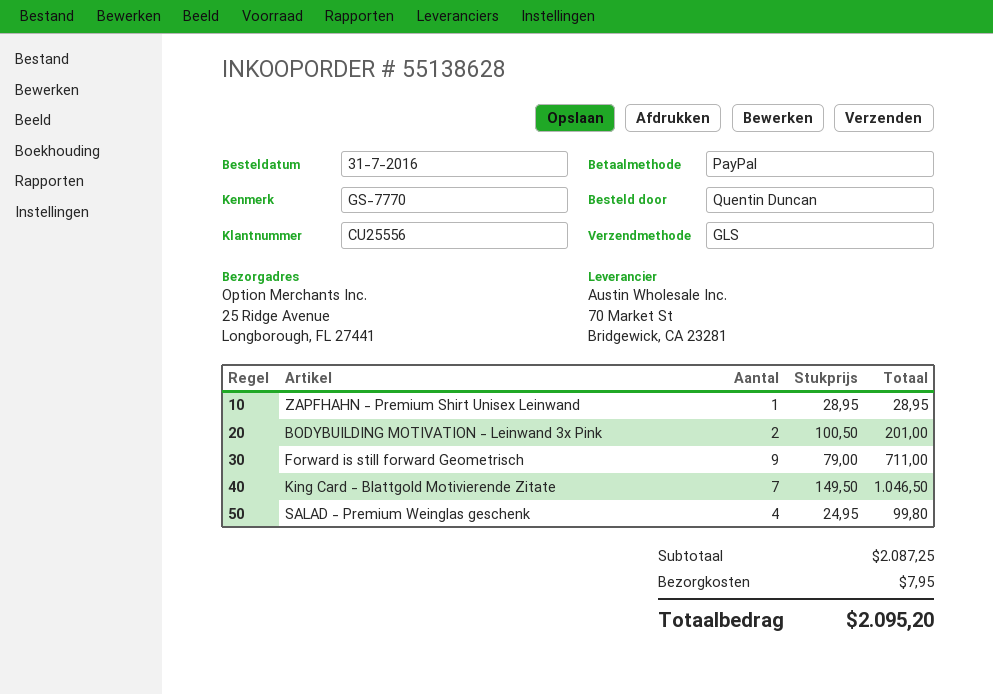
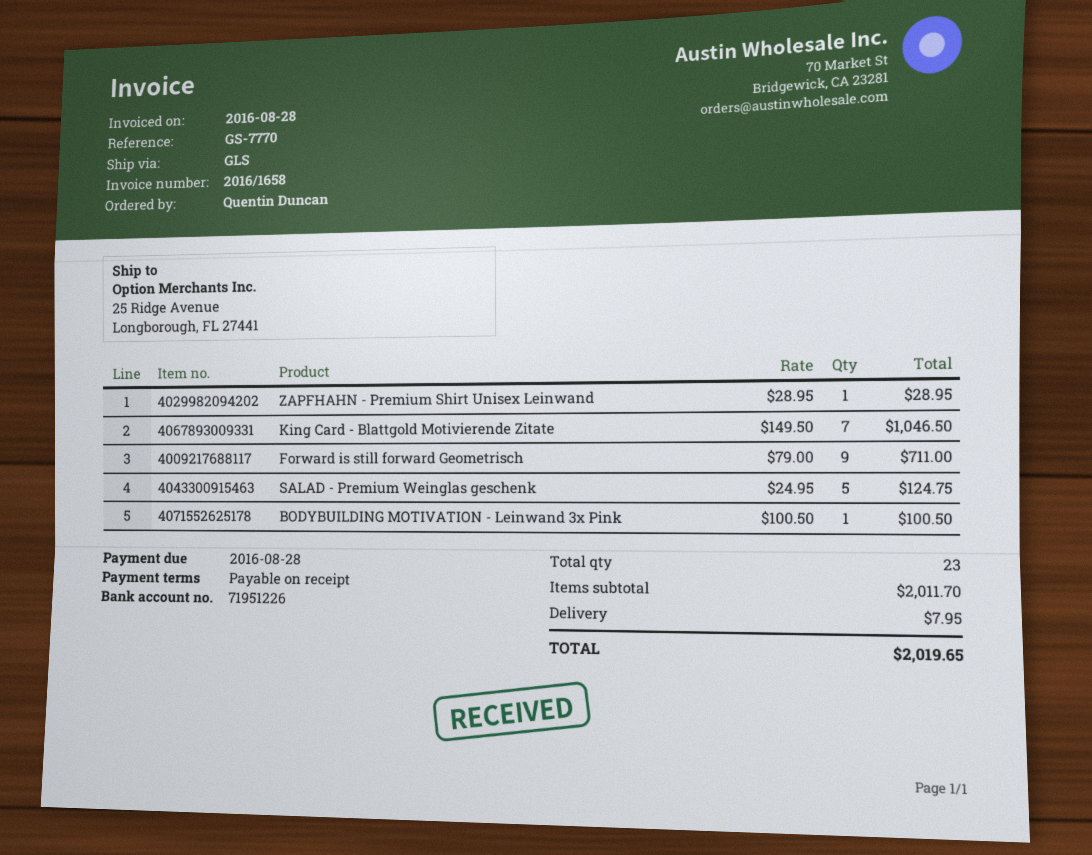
BODYBUILDING MOTIVATION - Leinwand 3x Pink: 2 x 100.50 = 201.00 -> 1 x 100.50 = 100.50
SALAD - Premium Weinglas geschenk: 4 x 24.95 = 99.80 -> 5 x 24.95 = 124.75
subtotal: 2087.25 -> 2011.70
total: 2095.20 -> 2019.65

